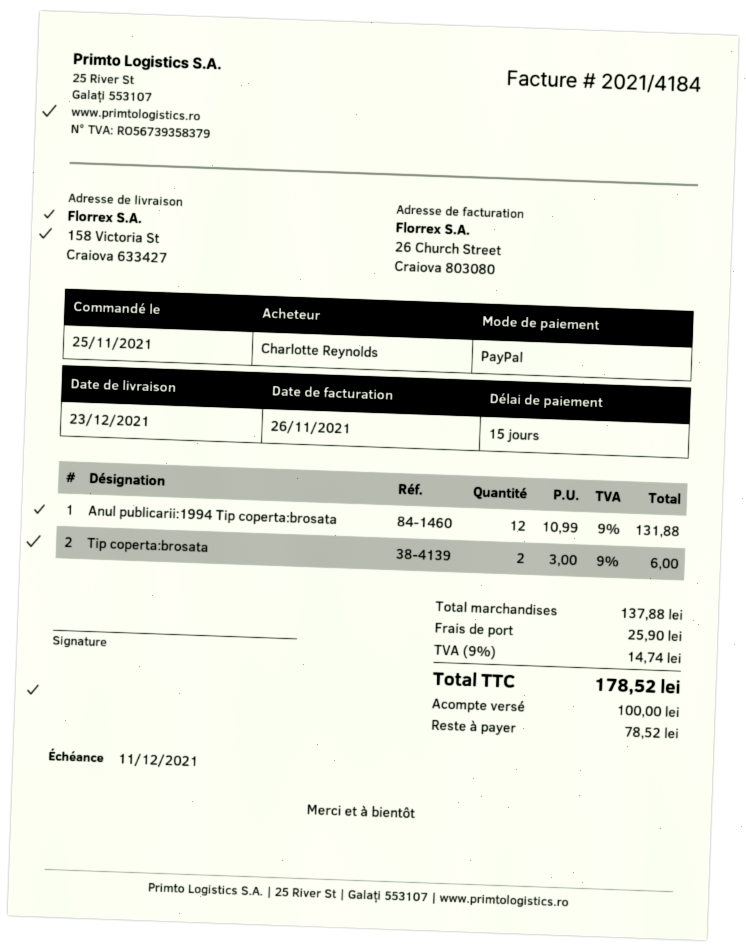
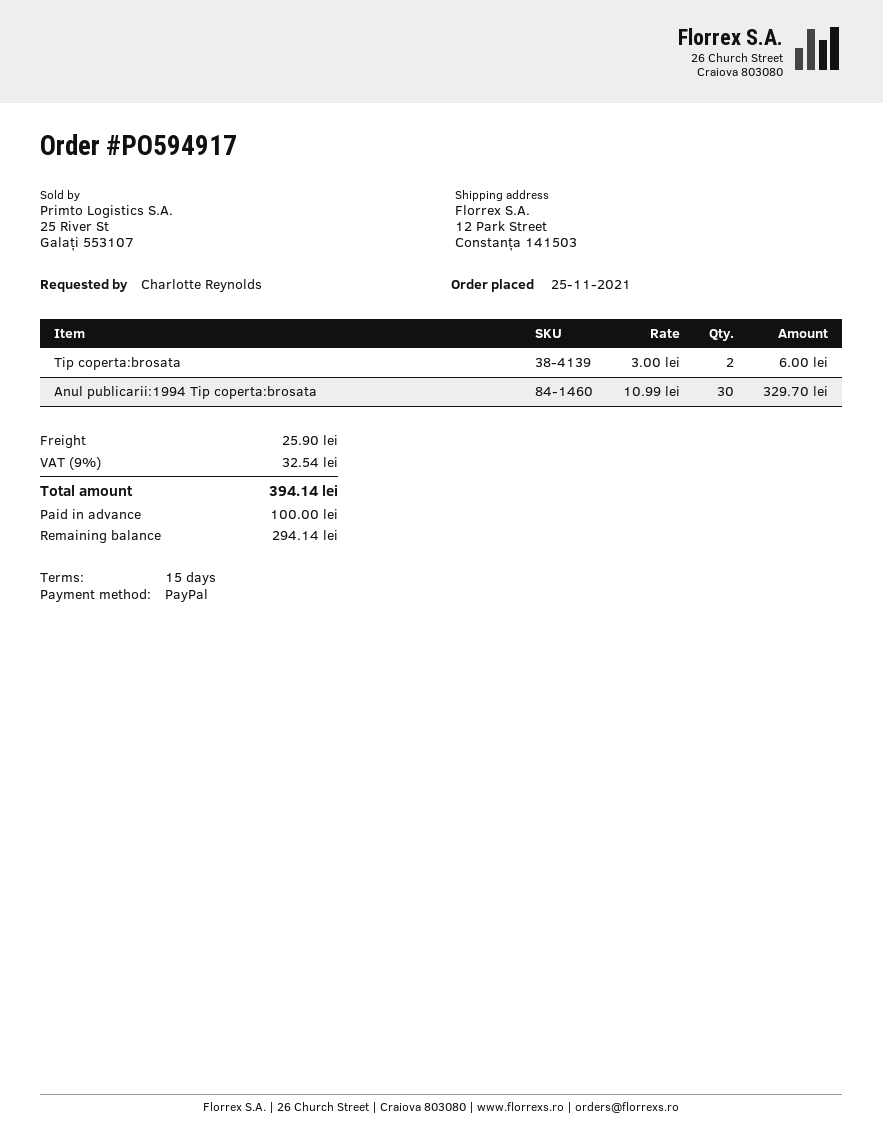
ship to: 158 Victoria St, Craiova 633427 -> 12 Park Street, Constanța 141503
Anul publicarii:1994 Tip coperta:brosata: 12 x 10.99 = 131.88 -> 30 x 10.99 = 329.70
tax: 9% = 14.74 -> 9% = 32.54
total: 178.52 -> 394.14
balance: 78.52 -> 294.14

